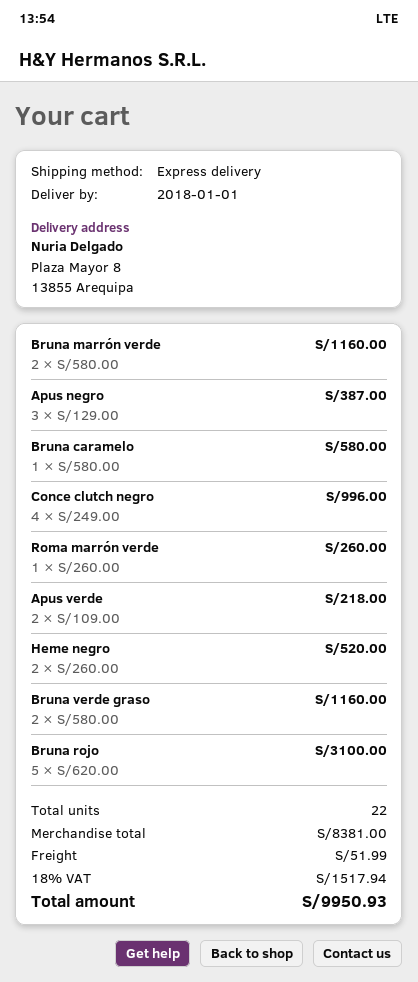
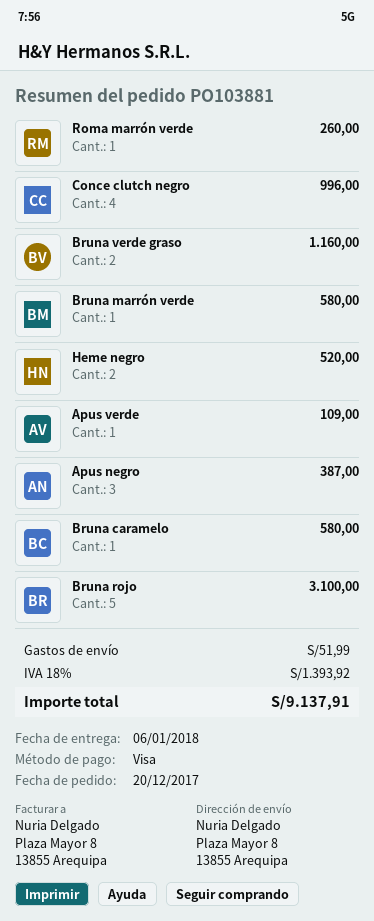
delivery date: 2018-01-01 -> 2018-01-06
Bruna marrón verde: 2 for 1160.00 -> 1 for 580.00
Apus verde: 2 for 218.00 -> 1 for 109.00
tax: 18% = 1517.94 -> 18% = 1393.92
total: 9950.93 -> 9137.91

